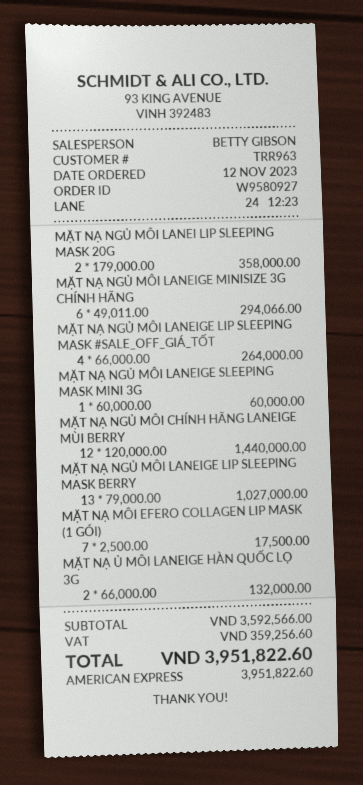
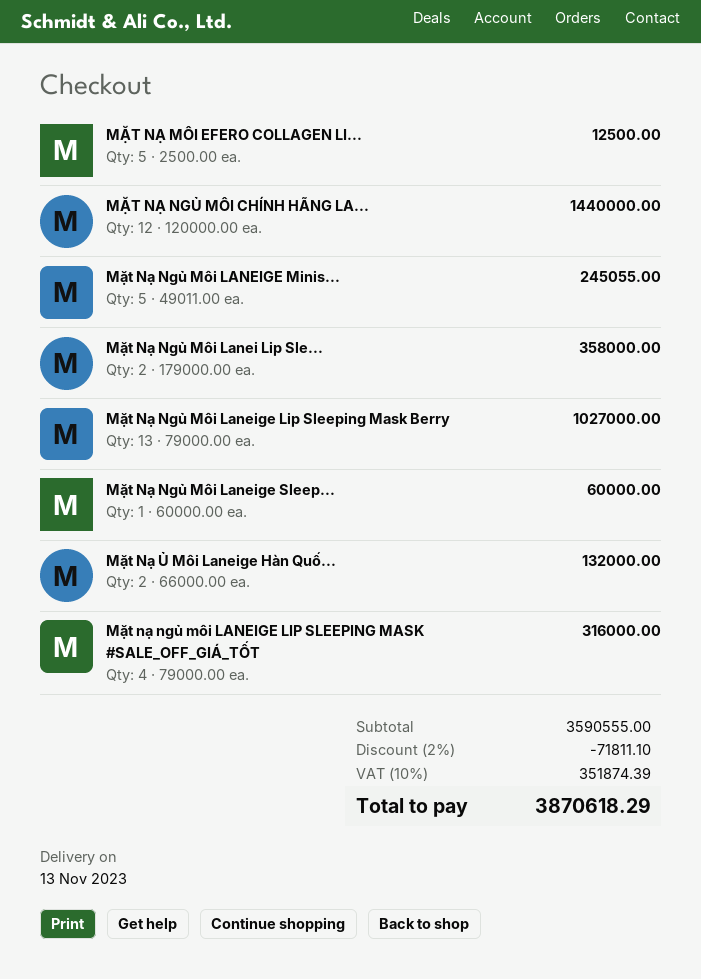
MẶT NẠ NGỦ MÔI LANEIGE MINISIZE 3G CHÍNH HÃNG: 6 x 49011.00 = 294066.00 -> 5 x 49011.00 = 245055.00
MẶT NẠ NGỦ MÔI LANEIGE LIP SLEEPING MASK #SALE_OFF_GIÁ_TỐT: 4 x 66000.00 = 264000.00 -> 4 x 79000.00 = 316000.00
MẶT NẠ MÔI EFERO COLLAGEN LIP MASK (1 GÓI): 7 x 2500.00 = 17500.00 -> 5 x 2500.00 = 12500.00
subtotal: 3592566.00 -> 3590555.00
discount: none -> 2% = 71811.10
tax: 359256.60 -> 351874.39
total: 3951822.60 -> 3870618.29

